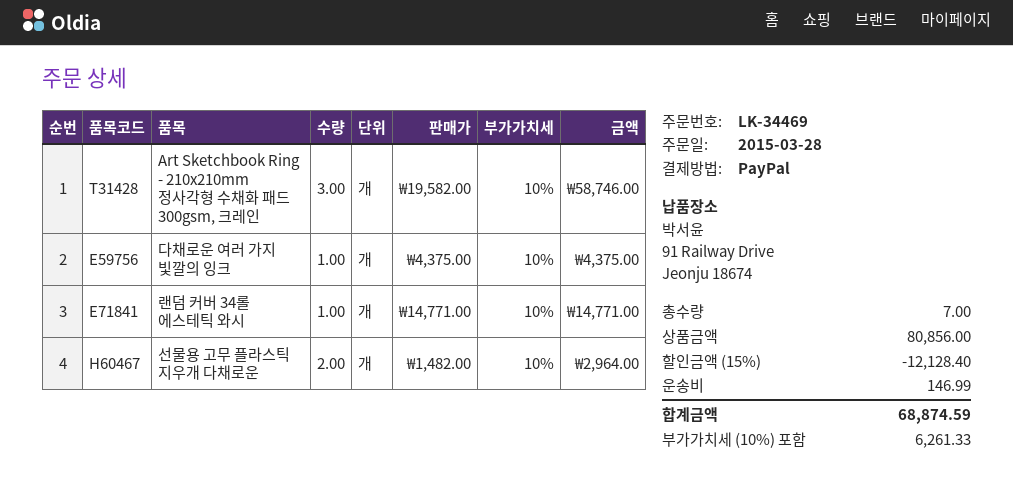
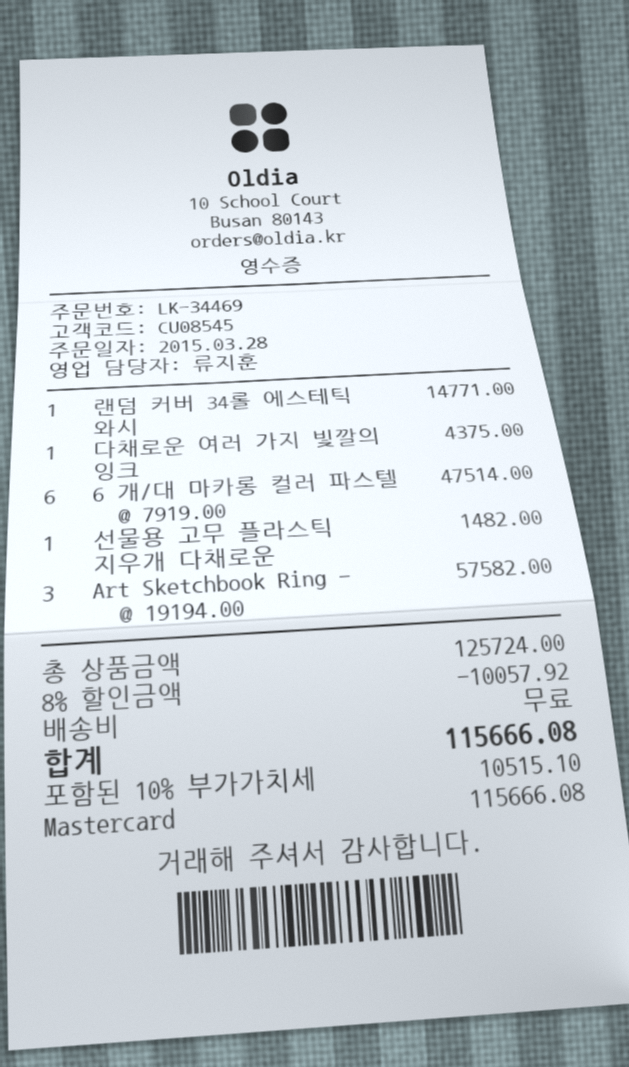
payment method: PayPal -> Mastercard
Art Sketchbook Ring - 210x210mm 정사각형 수채화 패드 300gsm, 크레인: 3 x 19582.00 = 58746.00 -> 3 x 19194.00 = 57582.00
선물용 고무 플라스틱 지우개 다채로운: 2 x 1482.00 = 2964.00 -> 1 x 1482.00 = 1482.00
6 개/대 마카롱 컬러 파스텔: none -> 6 x 7919.00 = 47514.00
subtotal: 80856.00 -> 125724.00
discount: 15% = 12128.40 -> 8% = 10057.92
shipping: 146.99 -> 0.00
tax: 10% = 6261.33 -> 10% = 10515.10
total: 68874.59 -> 115666.08

